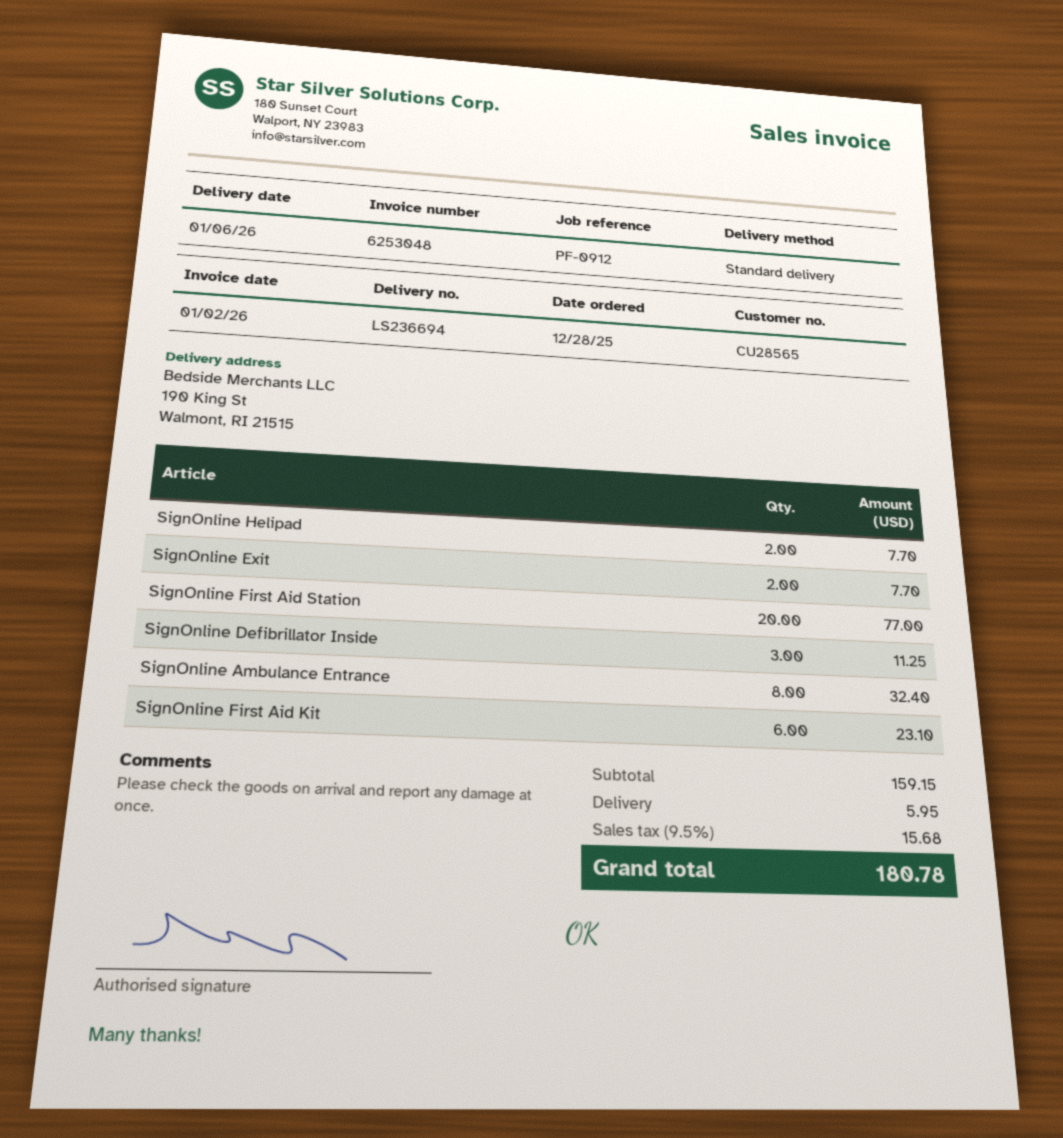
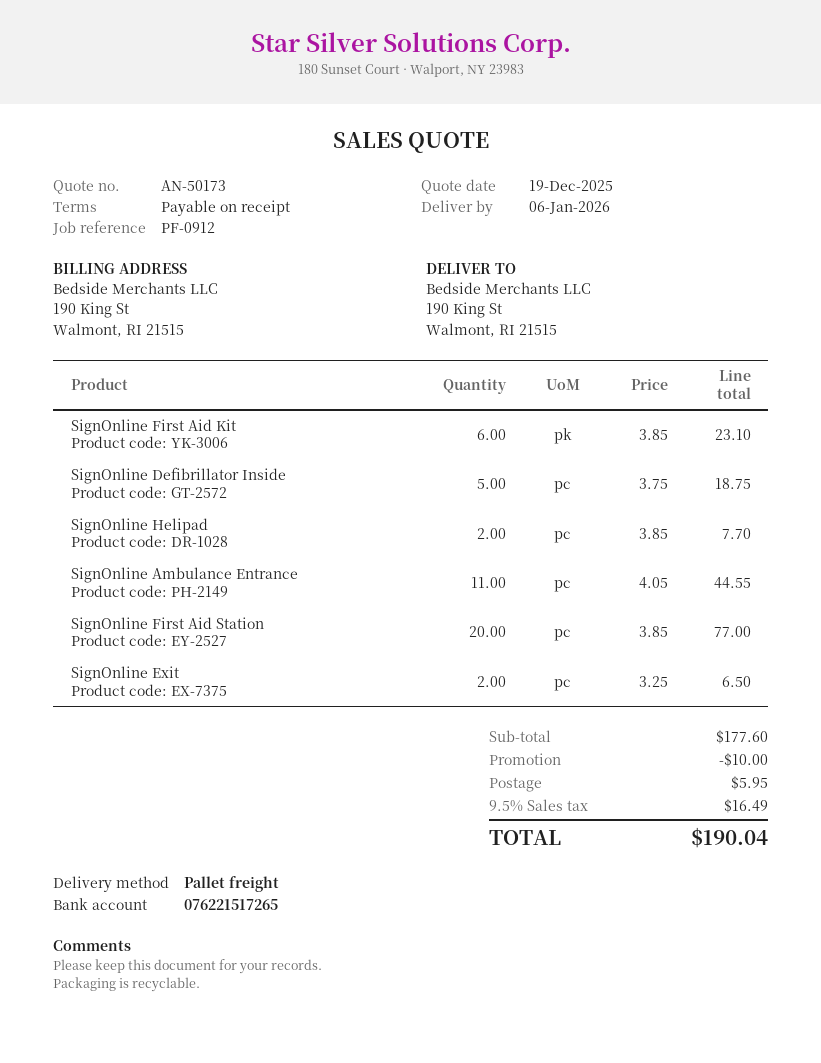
shipping method: standard -> pallet freight
SignOnline Exit: 2 for 7.70 -> 2 for 6.50
SignOnline Defibrillator Inside: 3 for 11.25 -> 5 for 18.75
SignOnline Ambulance Entrance: 8 for 32.40 -> 11 for 44.55
subtotal: 159.15 -> 177.60
discount: none -> 10.00
tax: 9.5% = 15.68 -> 9.5% = 16.49
total: 180.78 -> 190.04

